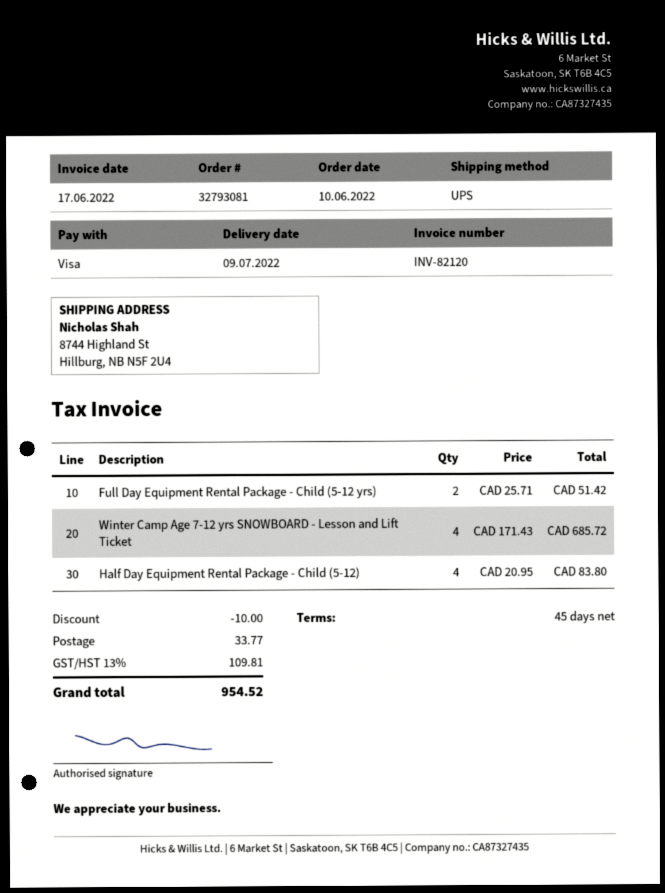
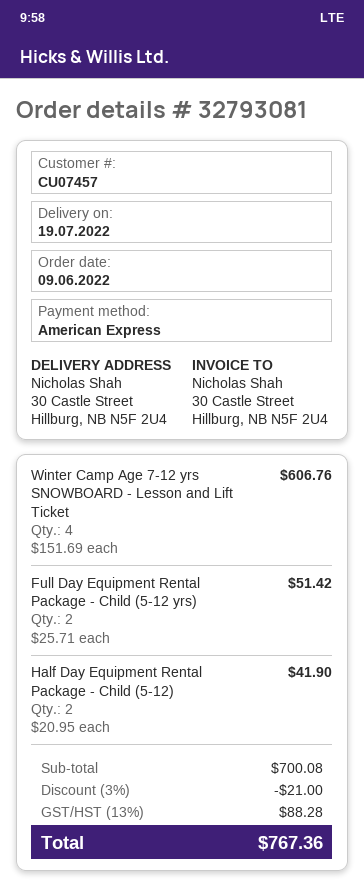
order date: 2022-06-10 -> 2022-06-09
delivery date: 2022-07-09 -> 2022-07-19
payment method: Visa -> American Express
ship to: 8744 Highland St, Hillburg, NB N5F 2U4 -> 30 Castle Street, Hillburg, NB N5F 2U4
Winter Camp Age 7-12 yrs SNOWBOARD - Lesson and Lift Ticket: 4 x 171.43 = 685.72 -> 4 x 151.69 = 606.76
Half Day Equipment Rental Package - Child (5-12): 4 x 20.95 = 83.80 -> 2 x 20.95 = 41.90
discount: 10.00 -> 21.00
shipping: 33.77 -> none
tax: 13% = 109.81 -> 13% = 88.28
total: 954.52 -> 767.36

